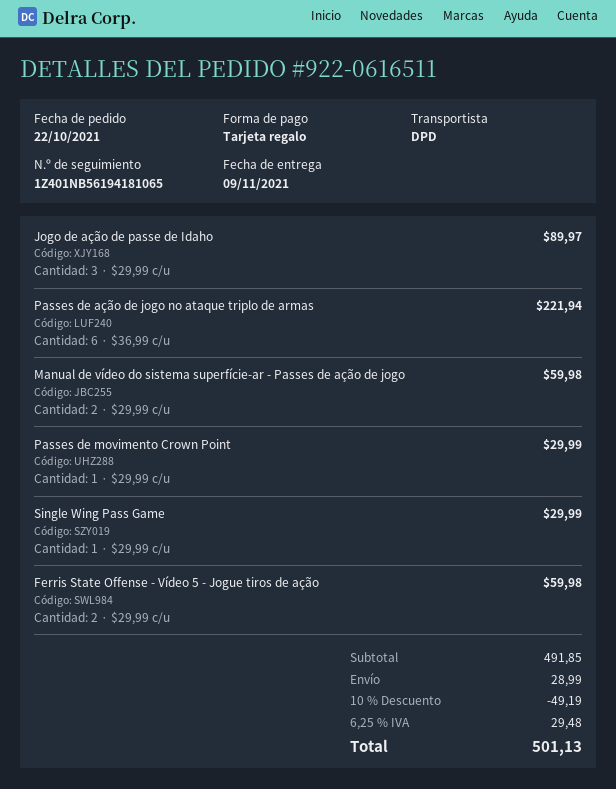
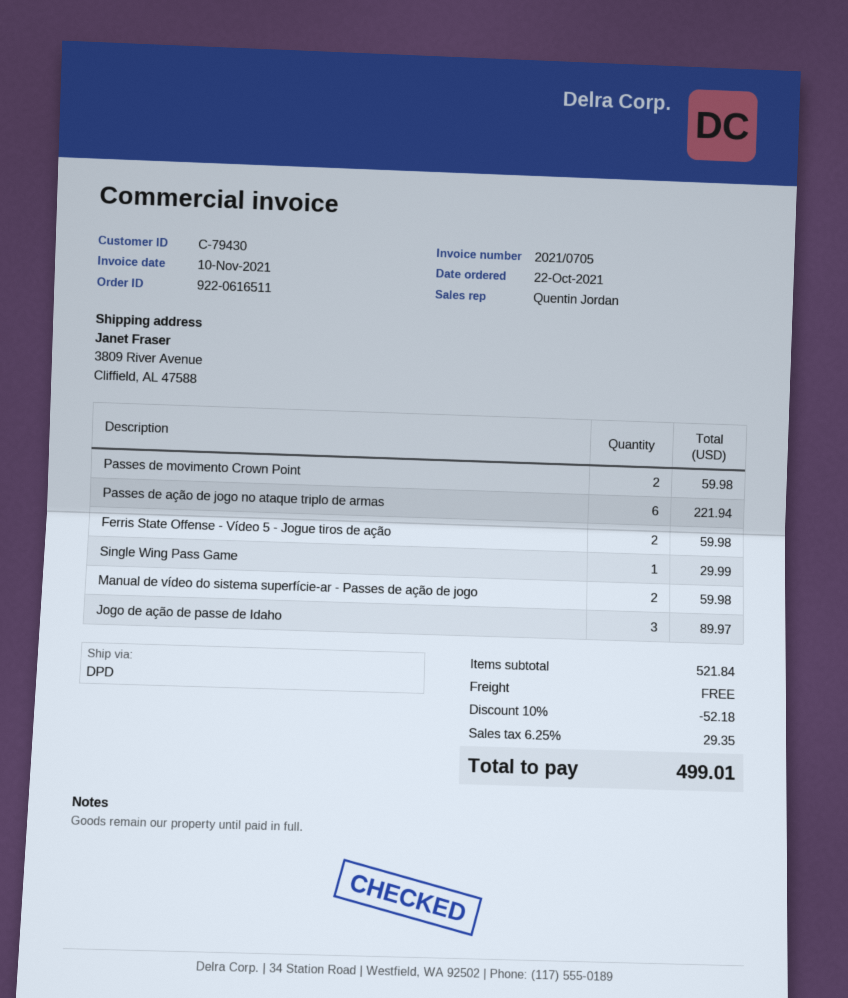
Passes de movimento Crown Point: 1 for 29.99 -> 2 for 59.98
subtotal: 491.85 -> 521.84
discount: 10% = 49.19 -> 10% = 52.18
shipping: 28.99 -> 0.00
tax: 6.25% = 29.48 -> 6.25% = 29.35
total: 501.13 -> 499.01

